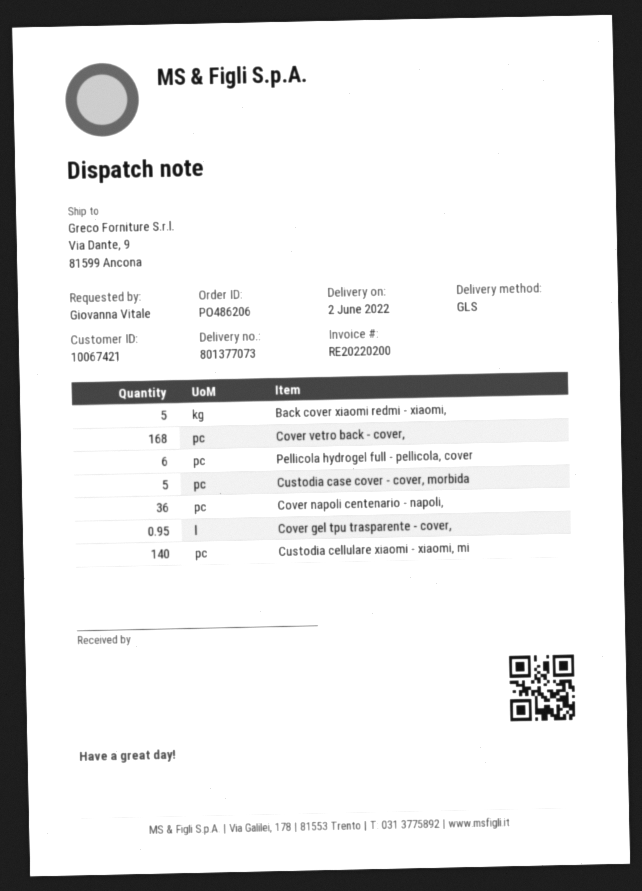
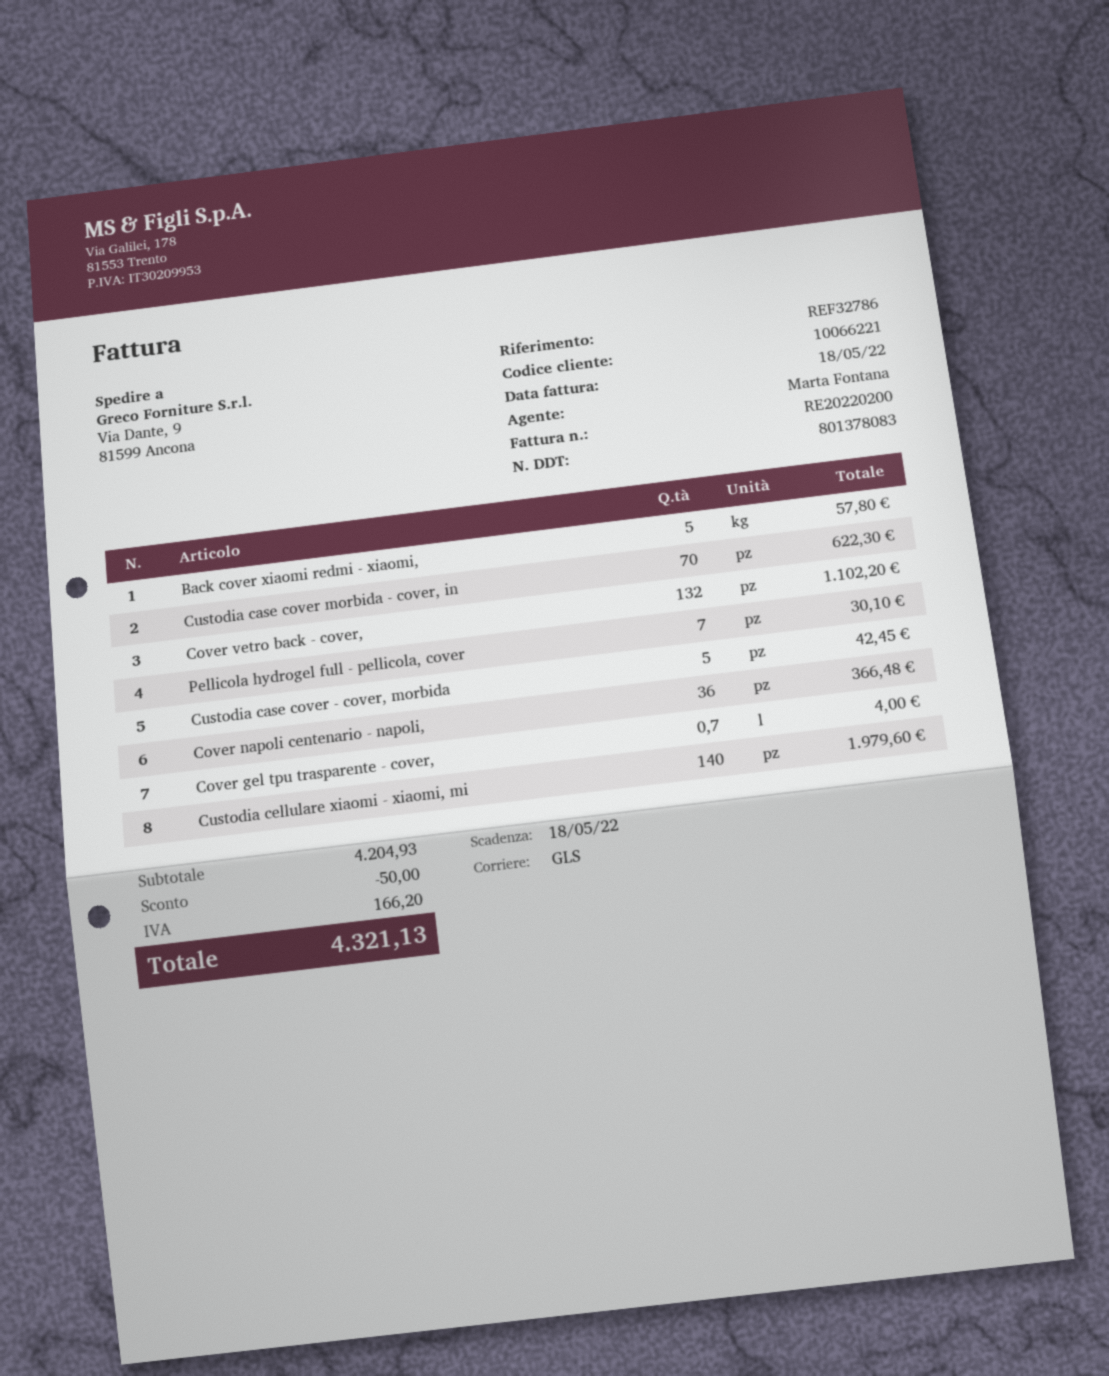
delivery note number: 801377073 -> 801378083
customer number: 10067421 -> 10066221
Cover vetro back - cover,: 168 -> 132
Pellicola hydrogel full - pellicola, cover: 6 -> 7
Cover gel tpu trasparente - cover,: 0.95 -> 0.7
Custodia case cover morbida - cover, in: none -> 70

